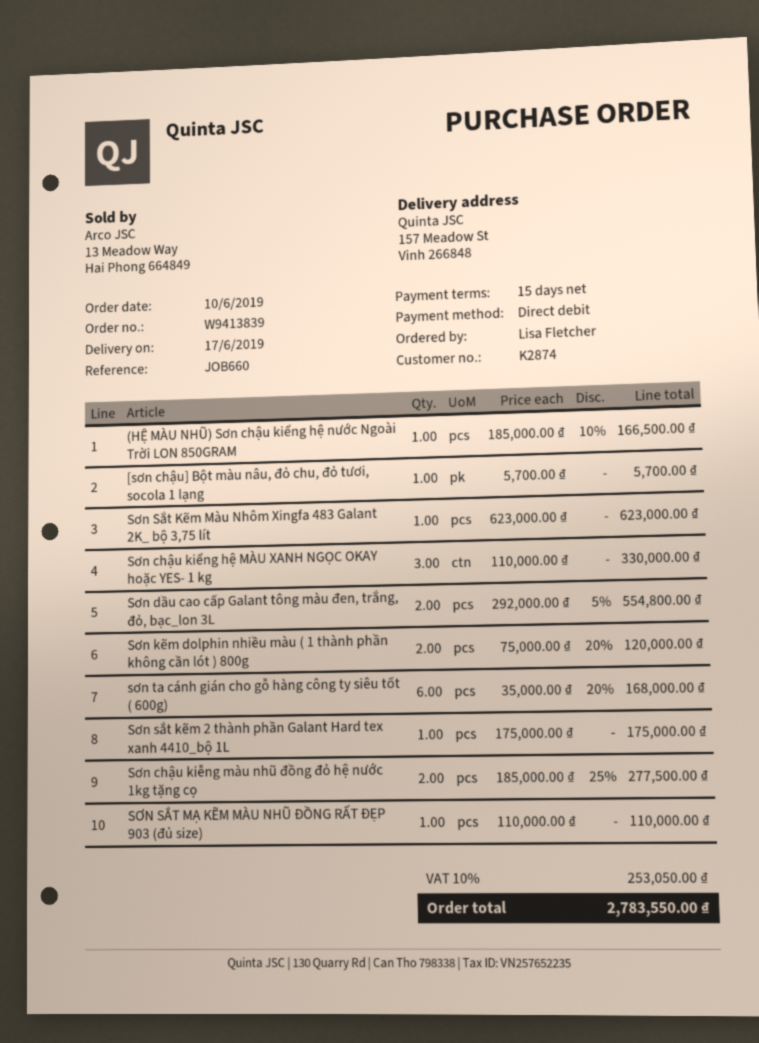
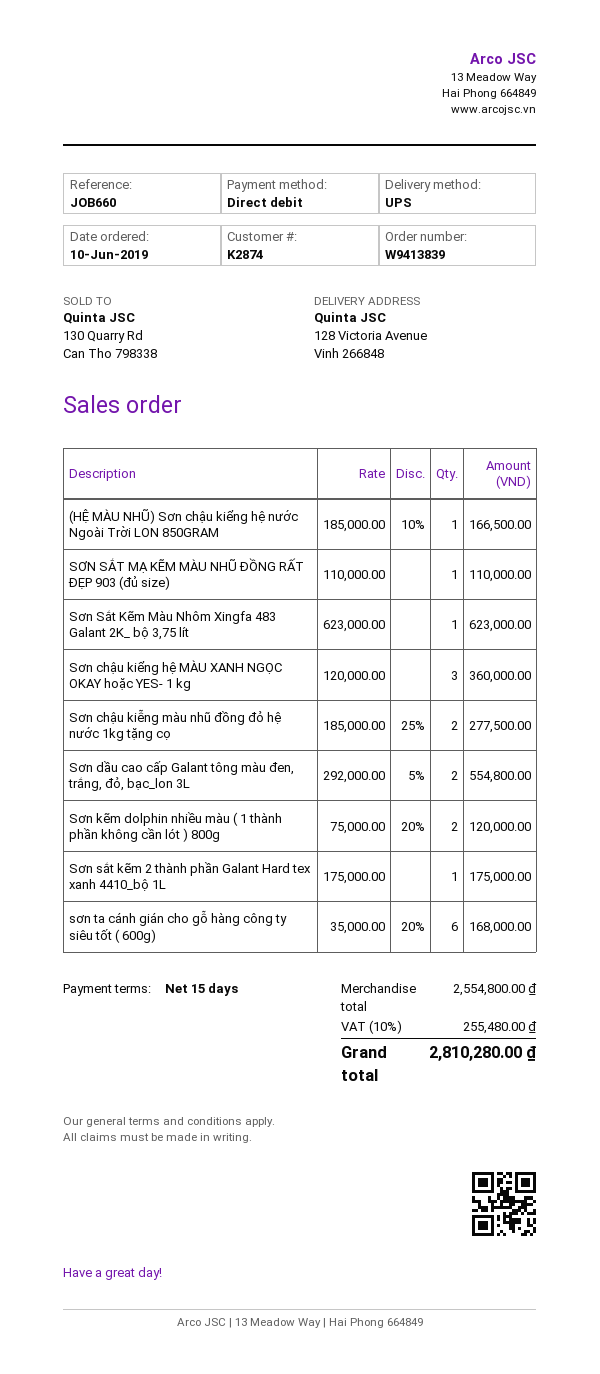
ship to: 157 Meadow St, Vinh 266848 -> 128 Victoria Avenue, Vinh 266848
[sơn chậu] Bột màu nâu, đỏ chu, đỏ tươi, socola 1 lạng: 1 x 5700.00 = 5700.00 -> none
Sơn chậu kiểng hệ MÀU XANH NGỌC OKAY hoặc YES- 1 kg: 3 x 110000.00 = 330000.00 -> 3 x 120000.00 = 360000.00
tax: 10% = 253050.00 -> 10% = 255480.00
total: 2783550.00 -> 2810280.00

